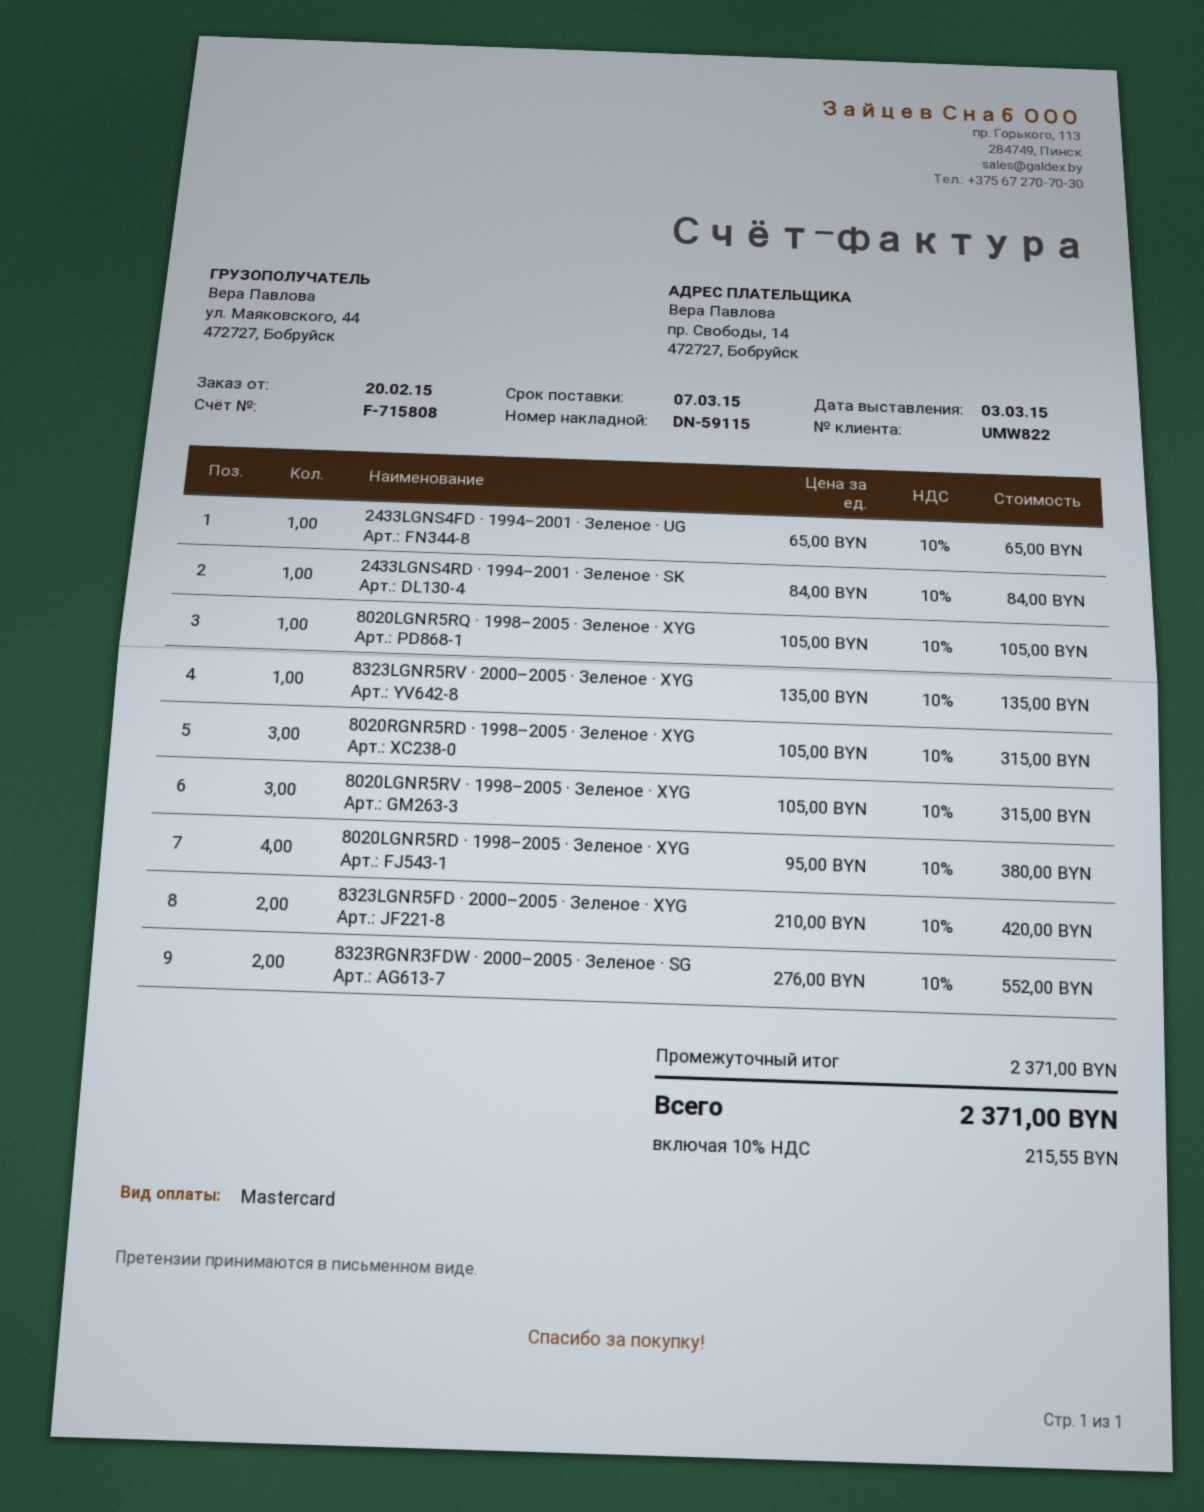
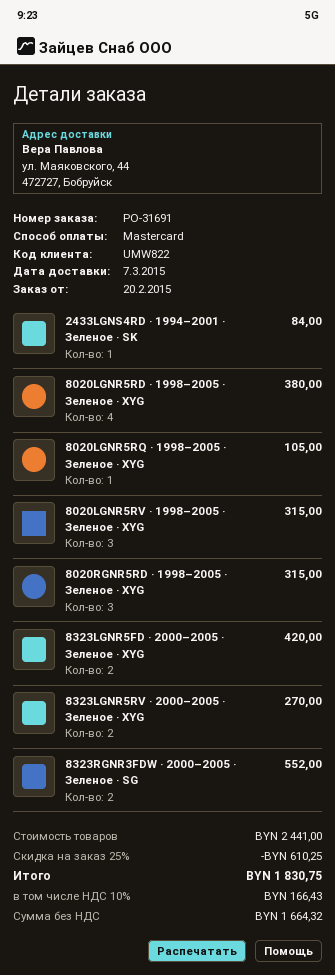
2433LGNS4FD · 1994–2001 · Зеленое · UG: 1 for 65.00 -> none
8323LGNR5RV · 2000–2005 · Зеленое · XYG: 1 for 135.00 -> 2 for 270.00
subtotal: 2371.00 -> 2441.00
discount: none -> 25% = 610.25
tax: 10% = 215.55 -> 10% = 166.43
total: 2371.00 -> 1830.75

